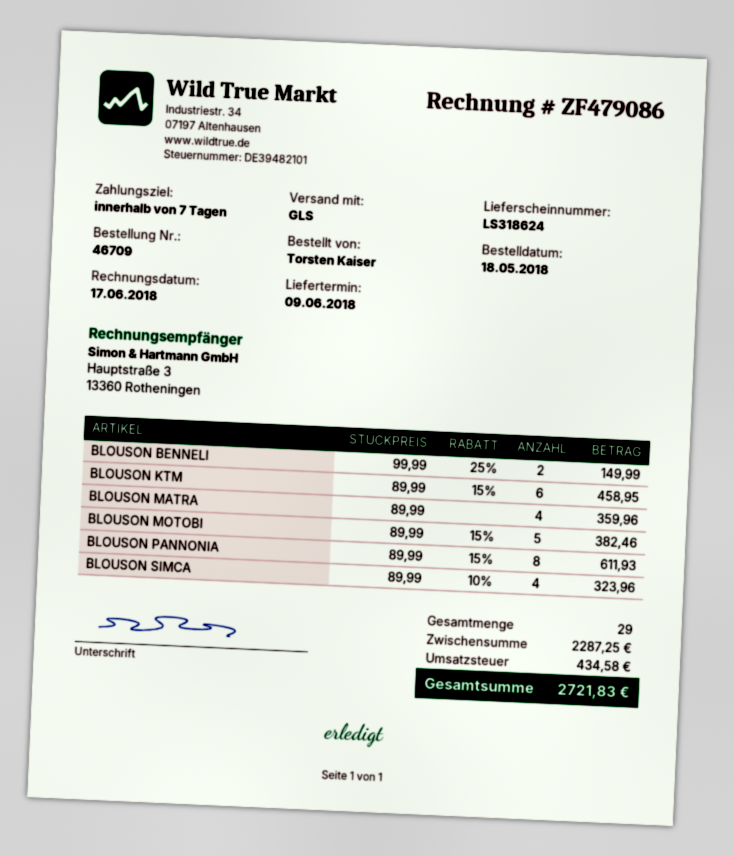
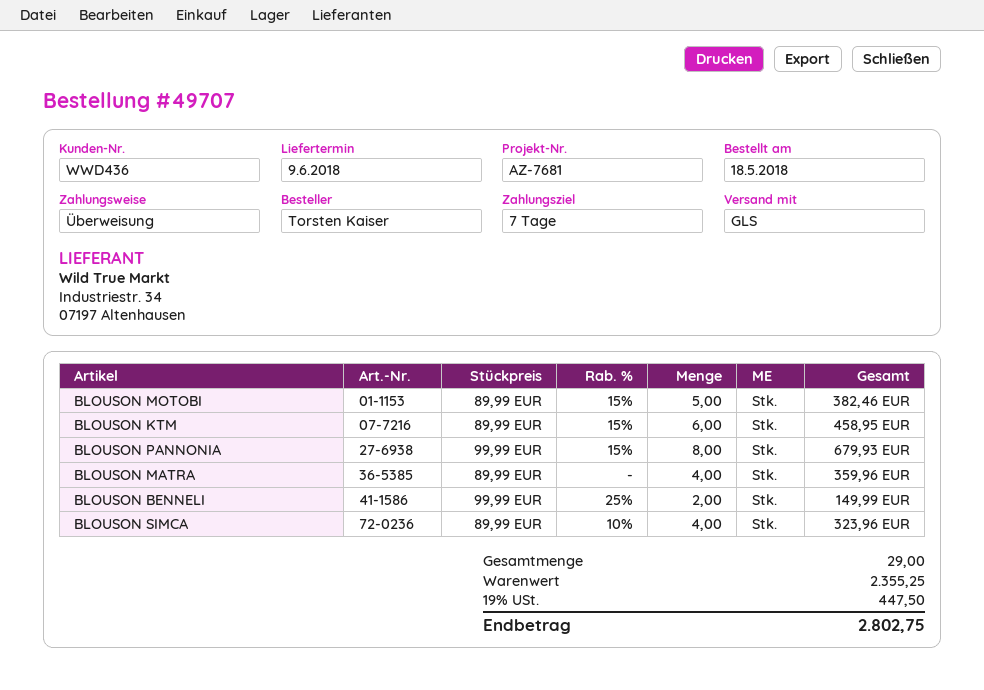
order number: 46709 -> 49707
BLOUSON PANNONIA: 8 x 89.99 - 15% = 611.93 -> 8 x 99.99 - 15% = 679.93
subtotal: 2287.25 -> 2355.25
tax: 434.58 -> 447.50
total: 2721.83 -> 2802.75

